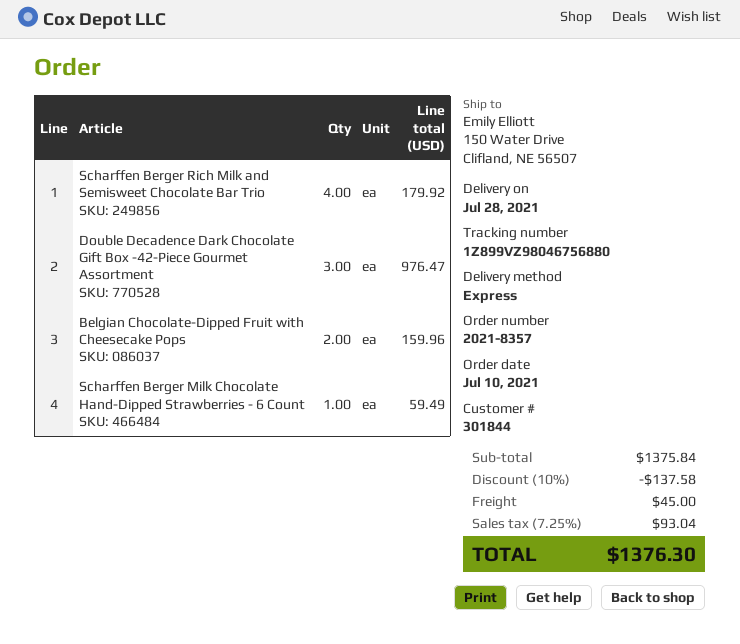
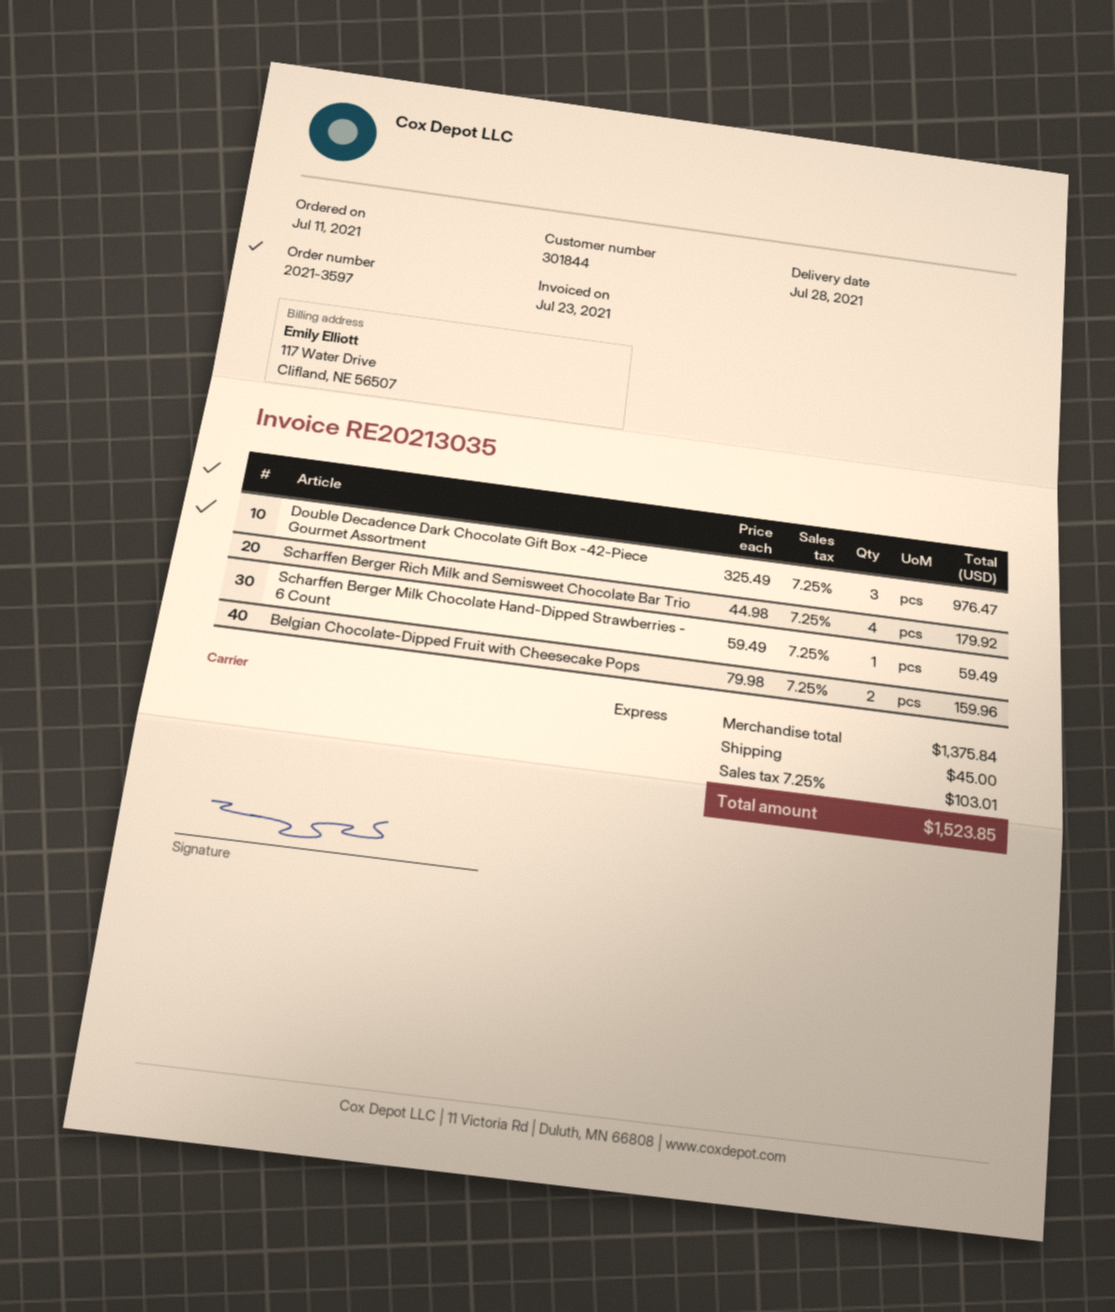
order number: 2021-8357 -> 2021-3597
order date: 2021-07-10 -> 2021-07-11
discount: 10% = 137.58 -> none
tax: 7.25% = 93.04 -> 7.25% = 103.01
total: 1376.30 -> 1523.85

